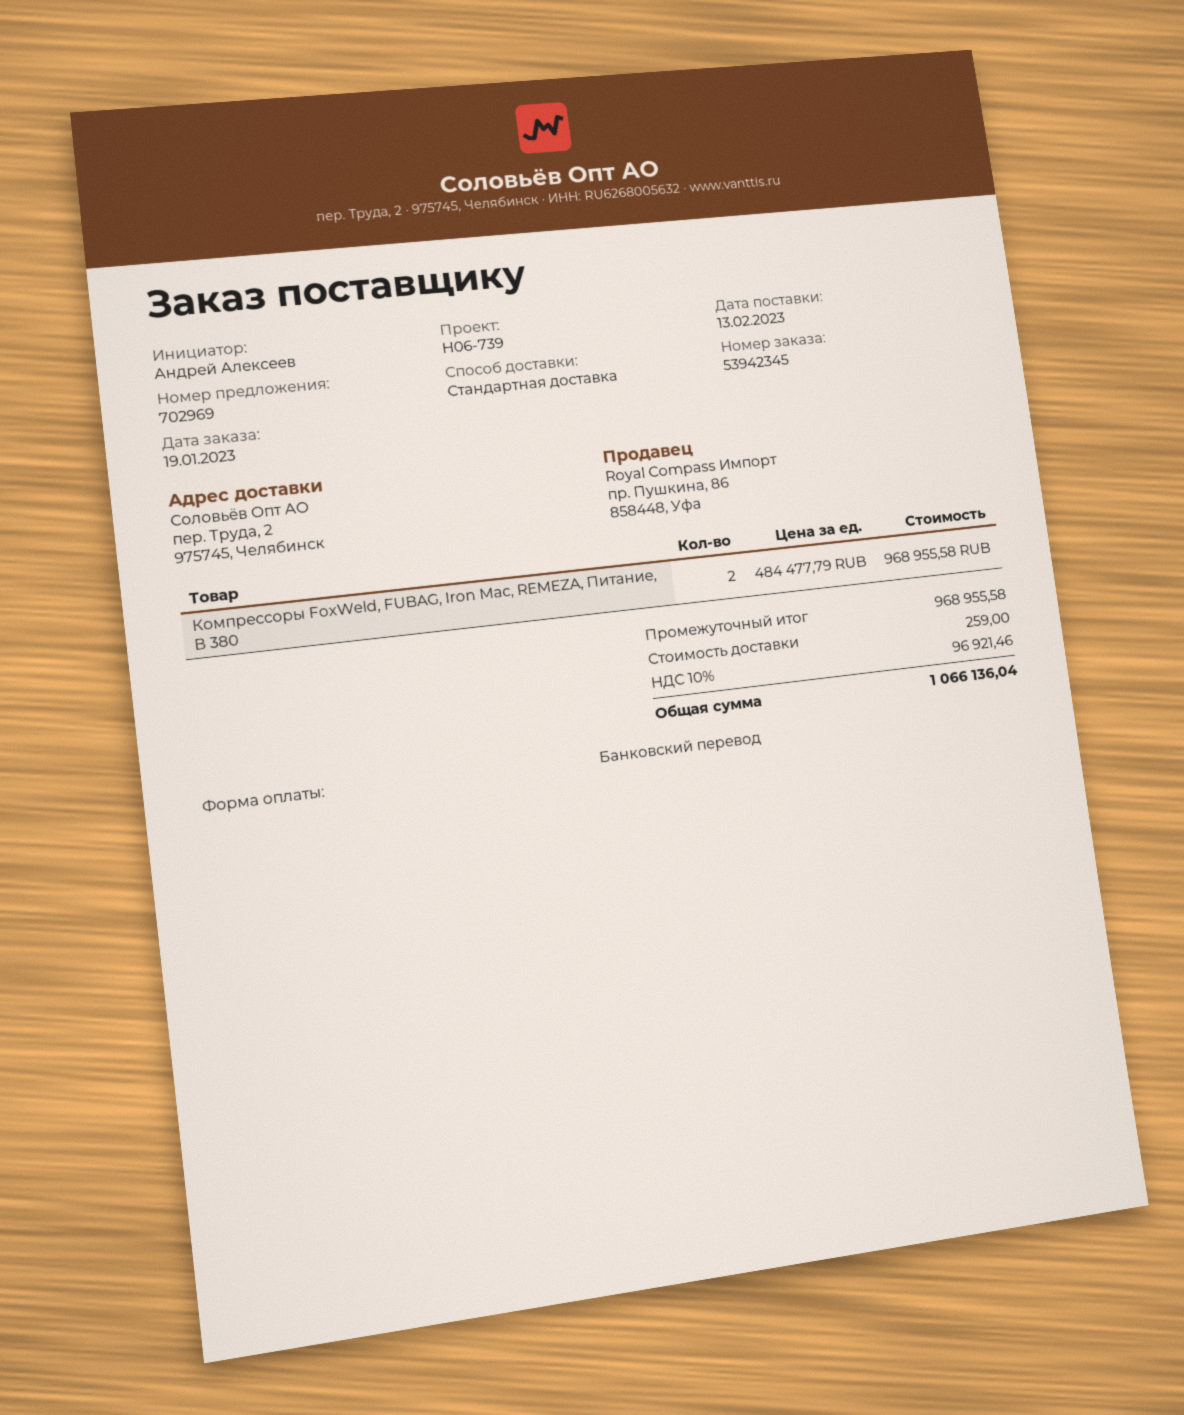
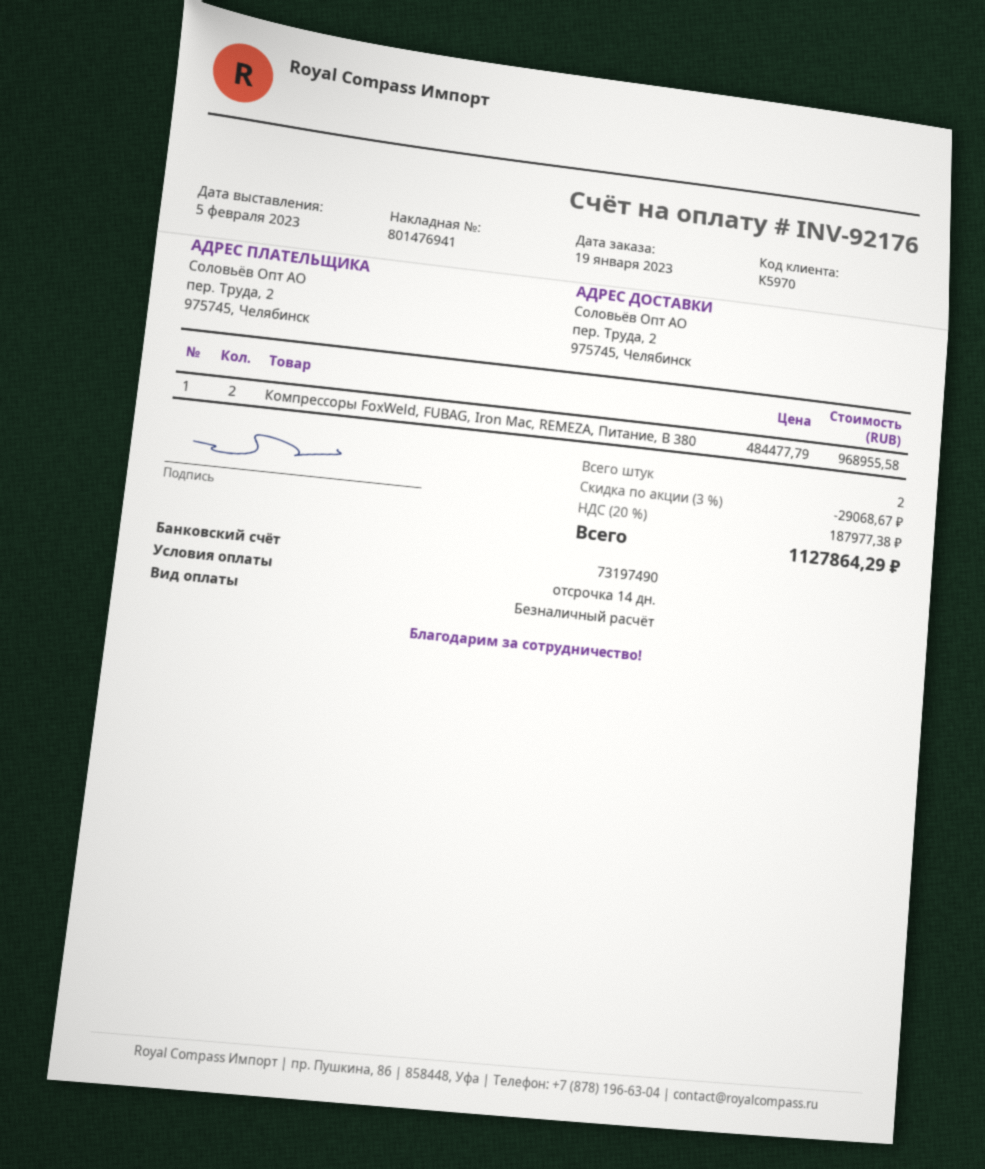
discount: none -> 3% = 29068.67
shipping: 259.00 -> none
tax: 10% = 96921.46 -> 20% = 187977.38
total: 1066136.04 -> 1127864.29

